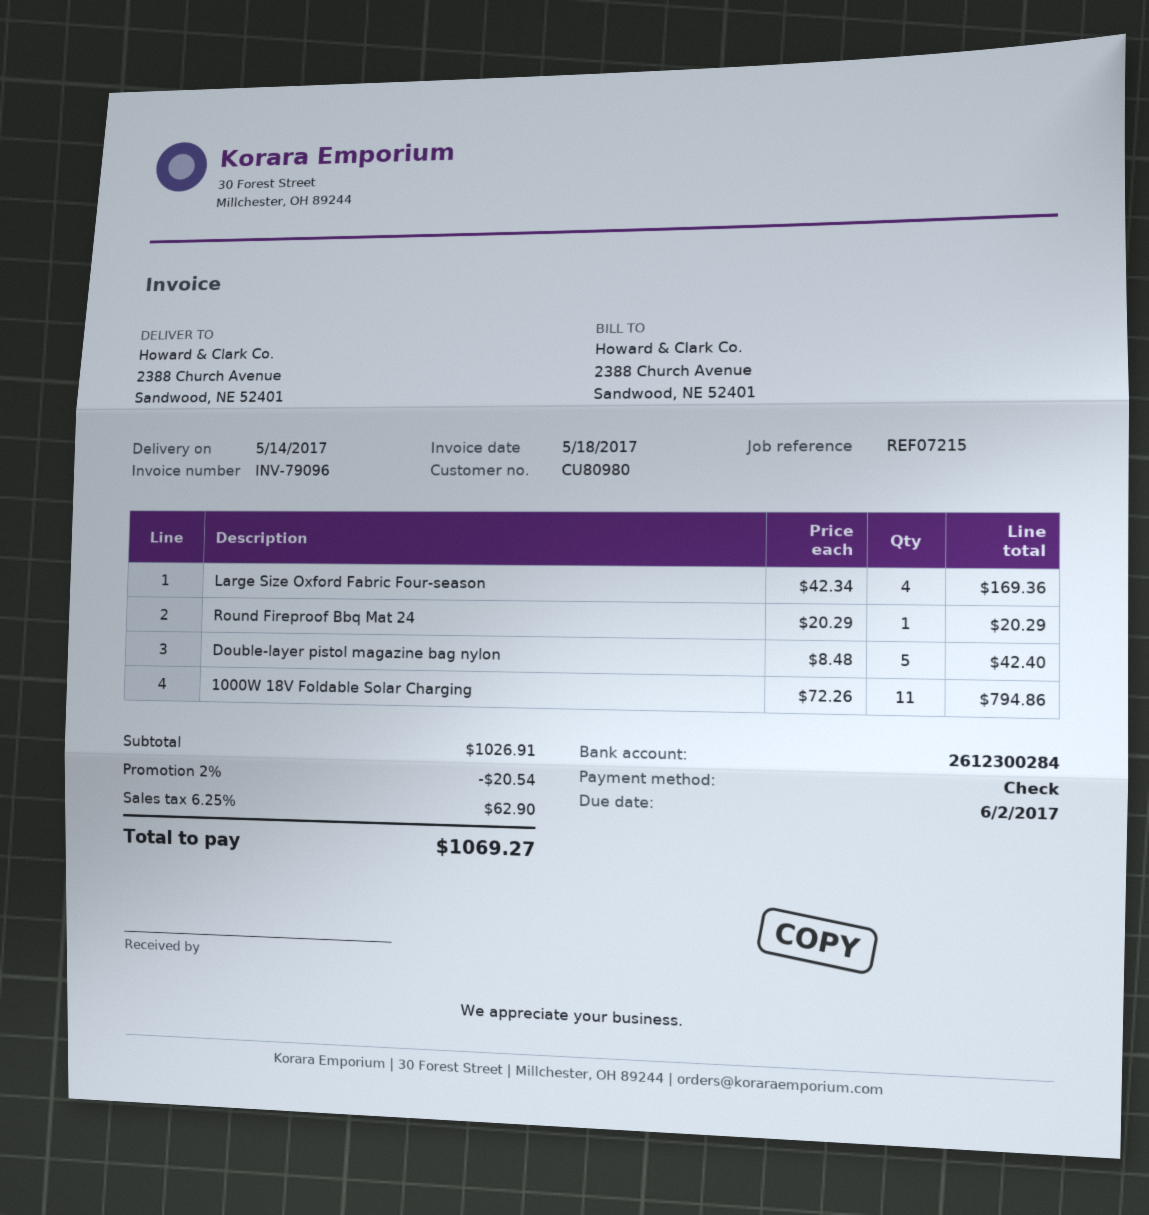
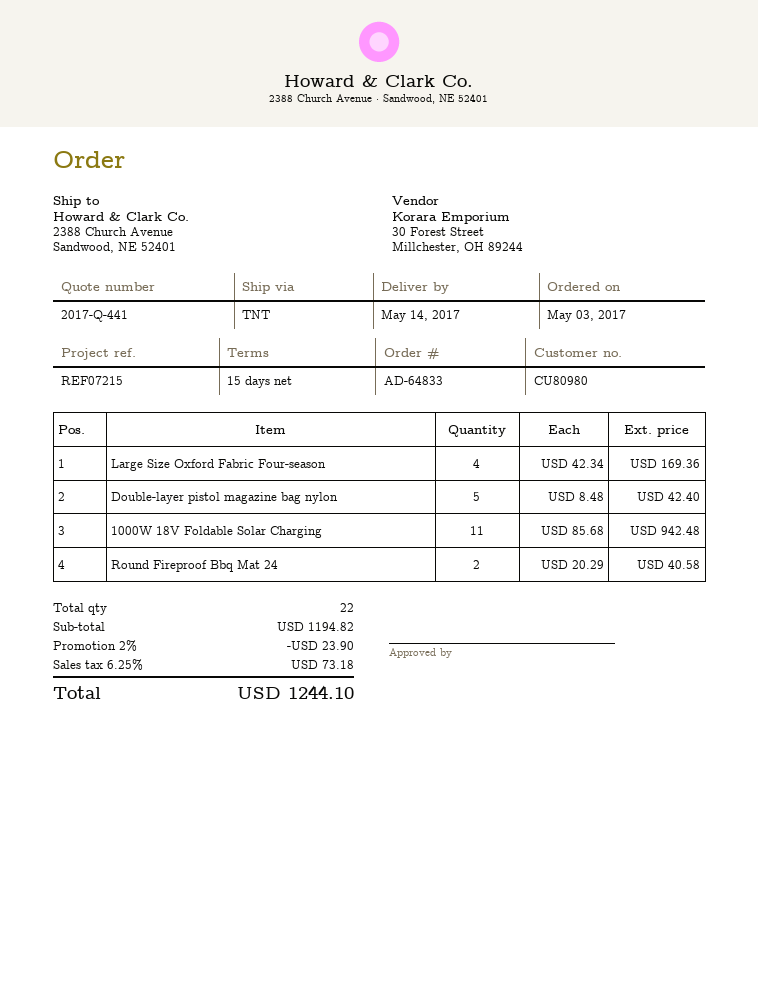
Round Fireproof Bbq Mat 24: 1 x 20.29 = 20.29 -> 2 x 20.29 = 40.58
1000W 18V Foldable Solar Charging: 11 x 72.26 = 794.86 -> 11 x 85.68 = 942.48
subtotal: 1026.91 -> 1194.82
discount: 2% = 20.54 -> 2% = 23.90
tax: 6.25% = 62.90 -> 6.25% = 73.18
total: 1069.27 -> 1244.10

